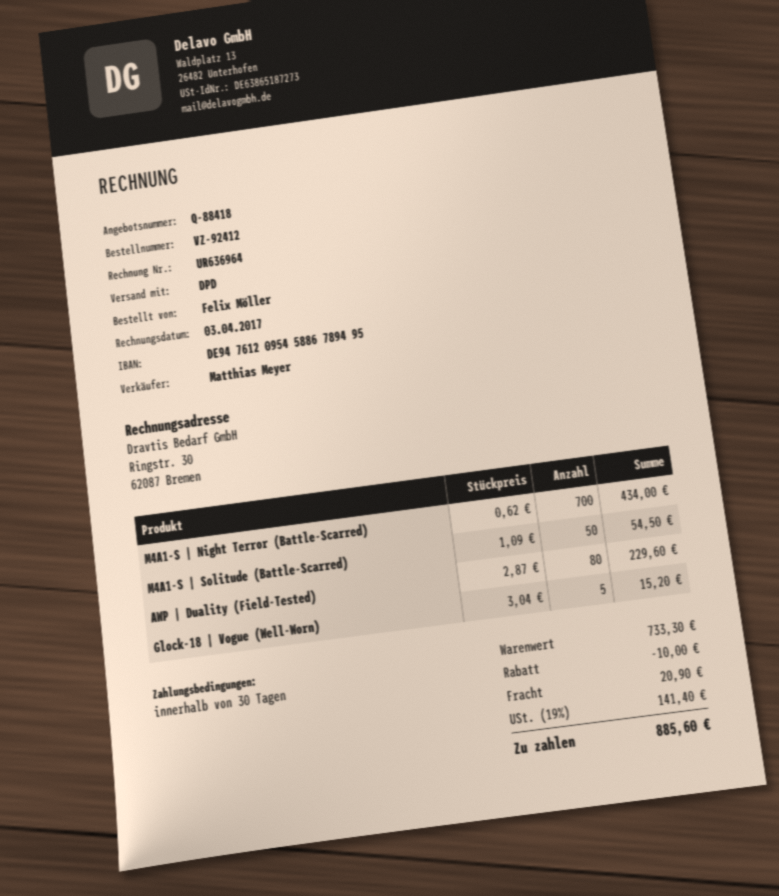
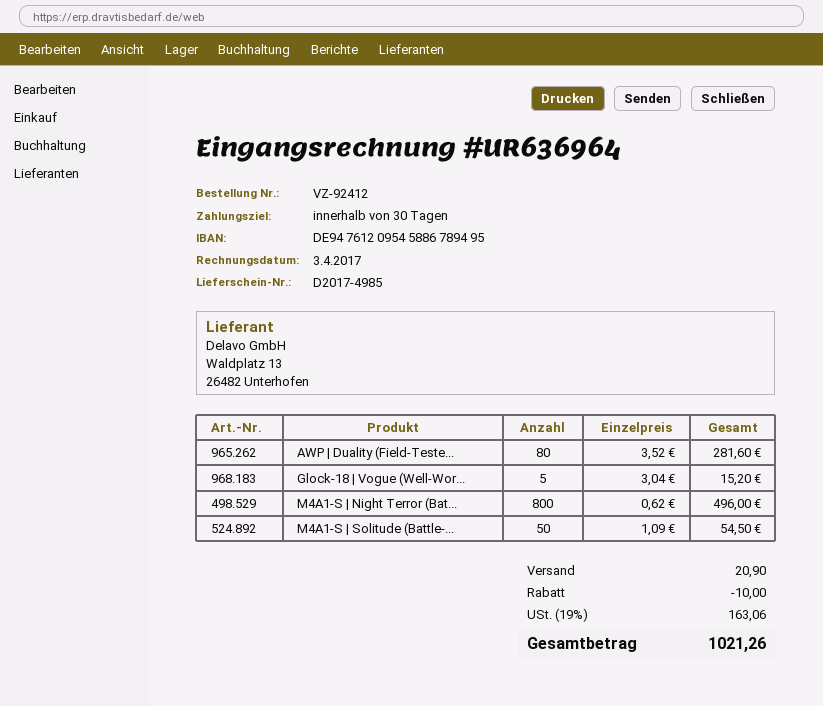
M4A1-S | Night Terror (Battle-Scarred): 700 x 0.62 = 434.00 -> 800 x 0.62 = 496.00
AWP | Duality (Field-Tested): 80 x 2.87 = 229.60 -> 80 x 3.52 = 281.60
tax: 19% = 141.40 -> 19% = 163.06
total: 885.60 -> 1021.26

